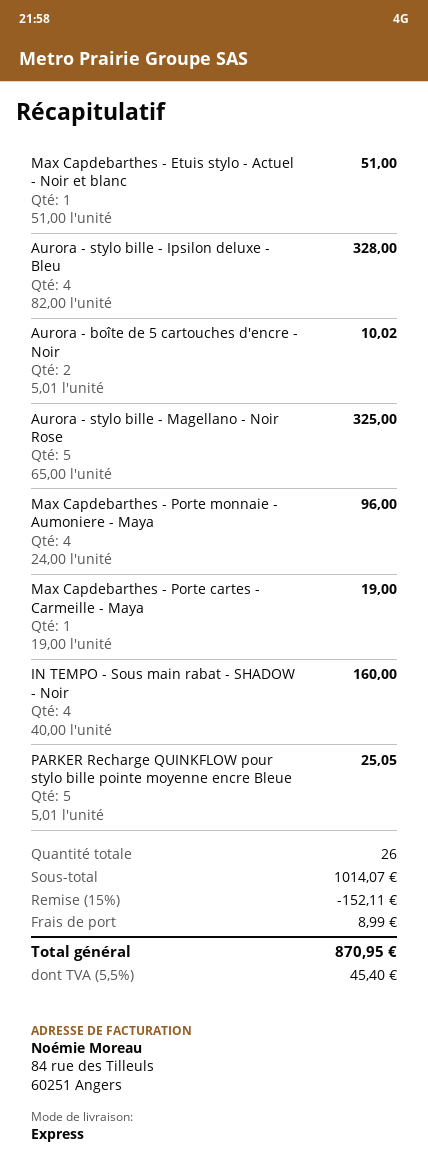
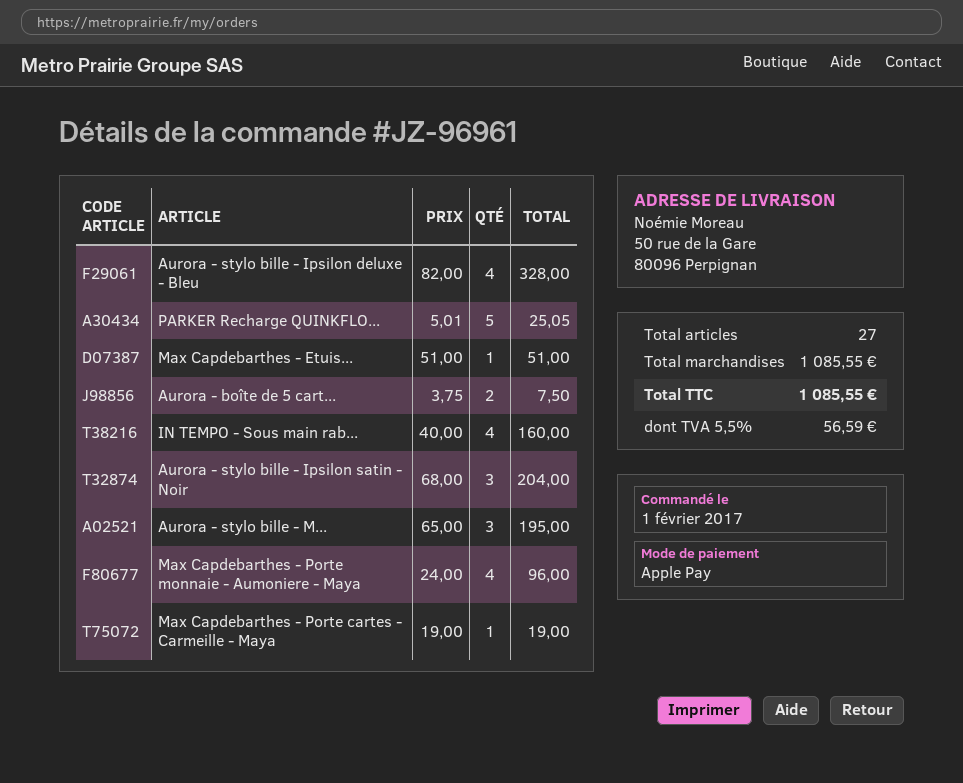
Aurora - boîte de 5 cartouches d'encre - Noir: 2 x 5.01 = 10.02 -> 2 x 3.75 = 7.50
Aurora - stylo bille - Magellano - Noir Rose: 5 x 65.00 = 325.00 -> 3 x 65.00 = 195.00
Aurora - stylo bille - Ipsilon satin - Noir: none -> 3 x 68.00 = 204.00
total quantity: 26 -> 27
subtotal: 1014.07 -> 1085.55
discount: 15% = 152.11 -> none
shipping: 8.99 -> none
tax: 5.5% = 45.40 -> 5.5% = 56.59
total: 870.95 -> 1085.55

